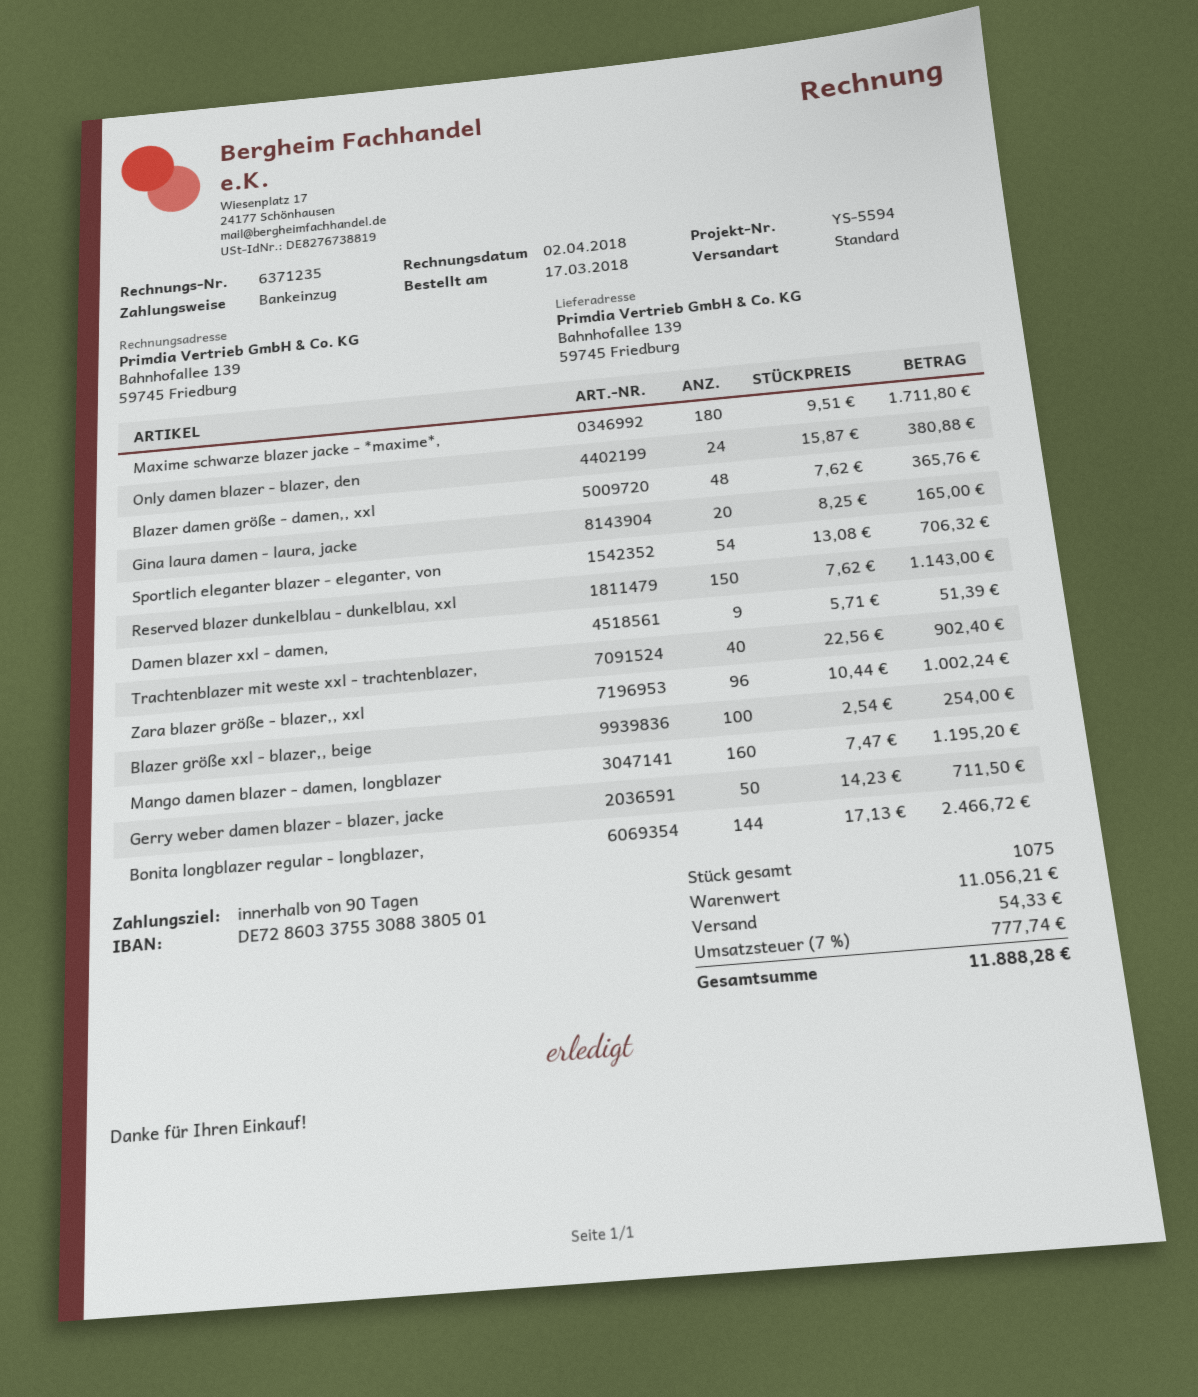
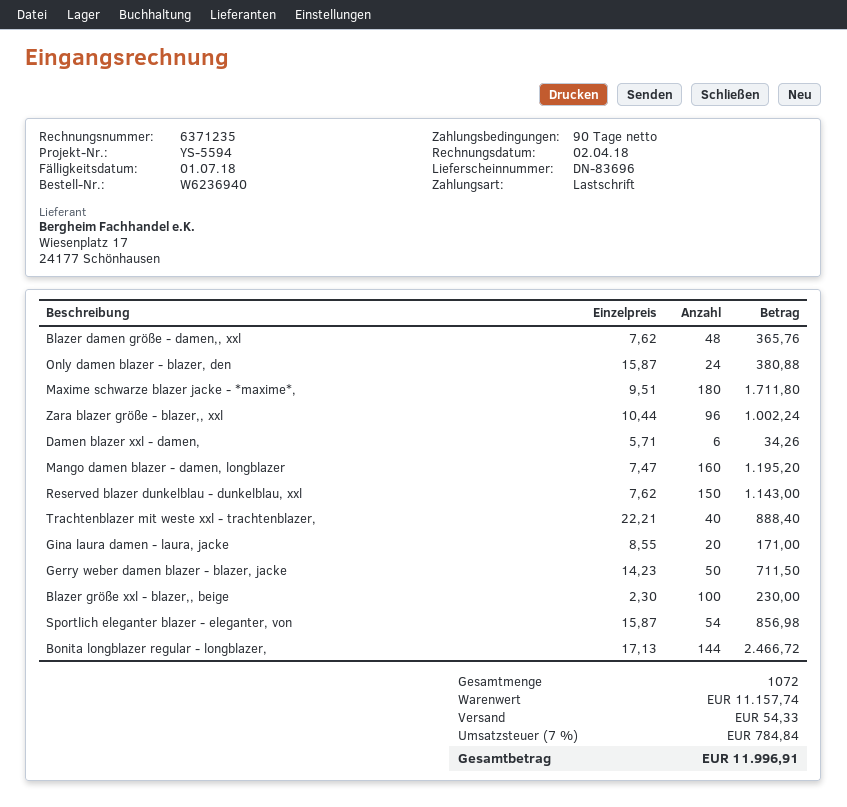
Gina laura damen - laura, jacke: 20 x 8.25 = 165.00 -> 20 x 8.55 = 171.00
Sportlich eleganter blazer - eleganter, von: 54 x 13.08 = 706.32 -> 54 x 15.87 = 856.98
Damen blazer xxl - damen,: 9 x 5.71 = 51.39 -> 6 x 5.71 = 34.26
Trachtenblazer mit weste xxl - trachtenblazer,: 40 x 22.56 = 902.40 -> 40 x 22.21 = 888.40
Blazer größe xxl - blazer,, beige: 100 x 2.54 = 254.00 -> 100 x 2.30 = 230.00
total quantity: 1075 -> 1072
subtotal: 11056.21 -> 11157.74
tax: 7% = 777.74 -> 7% = 784.84
total: 11888.28 -> 11996.91

